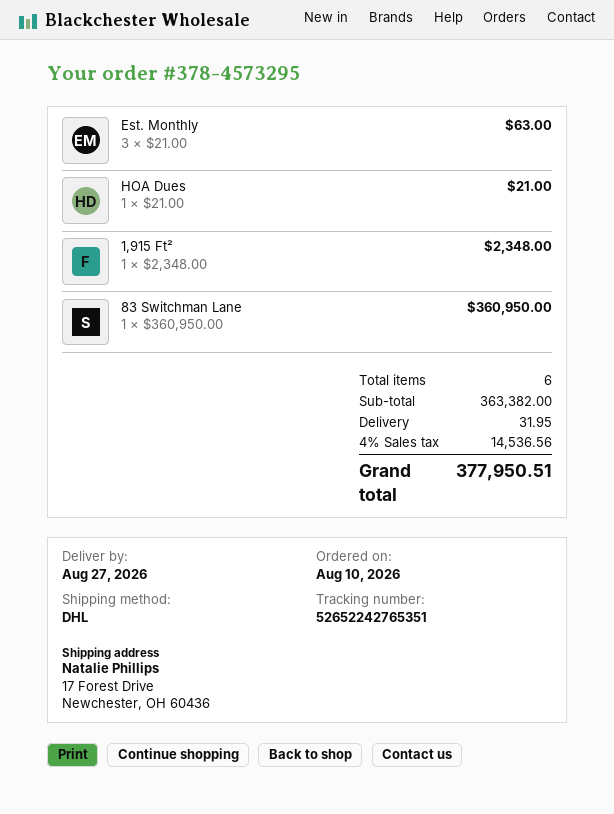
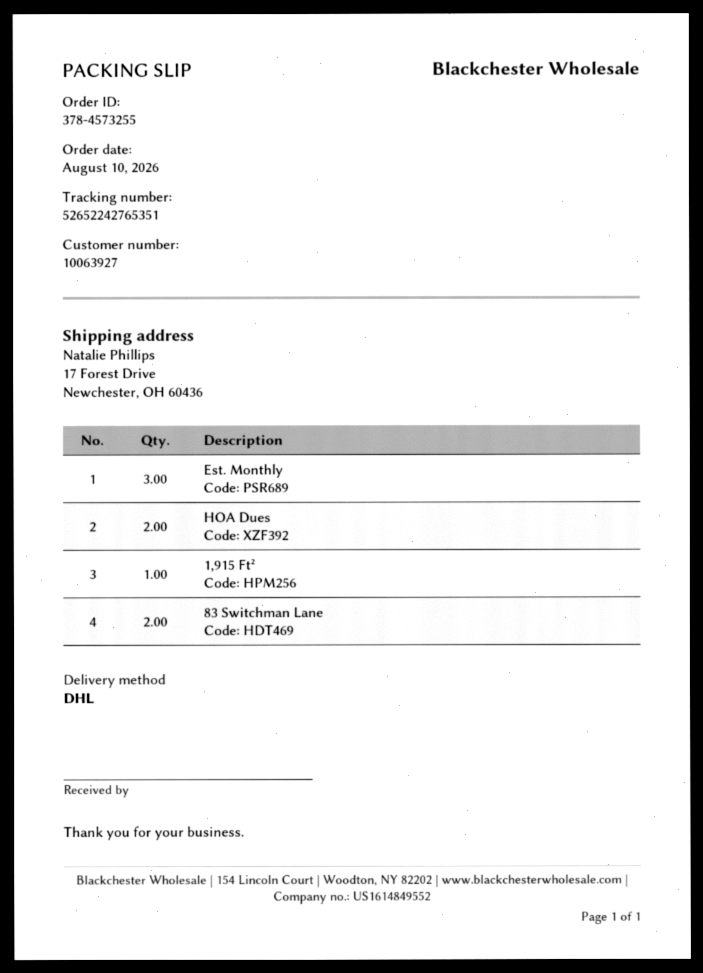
order number: 378-4573295 -> 378-4573255
HOA Dues: 1 -> 2
83 Switchman Lane: 1 -> 2

